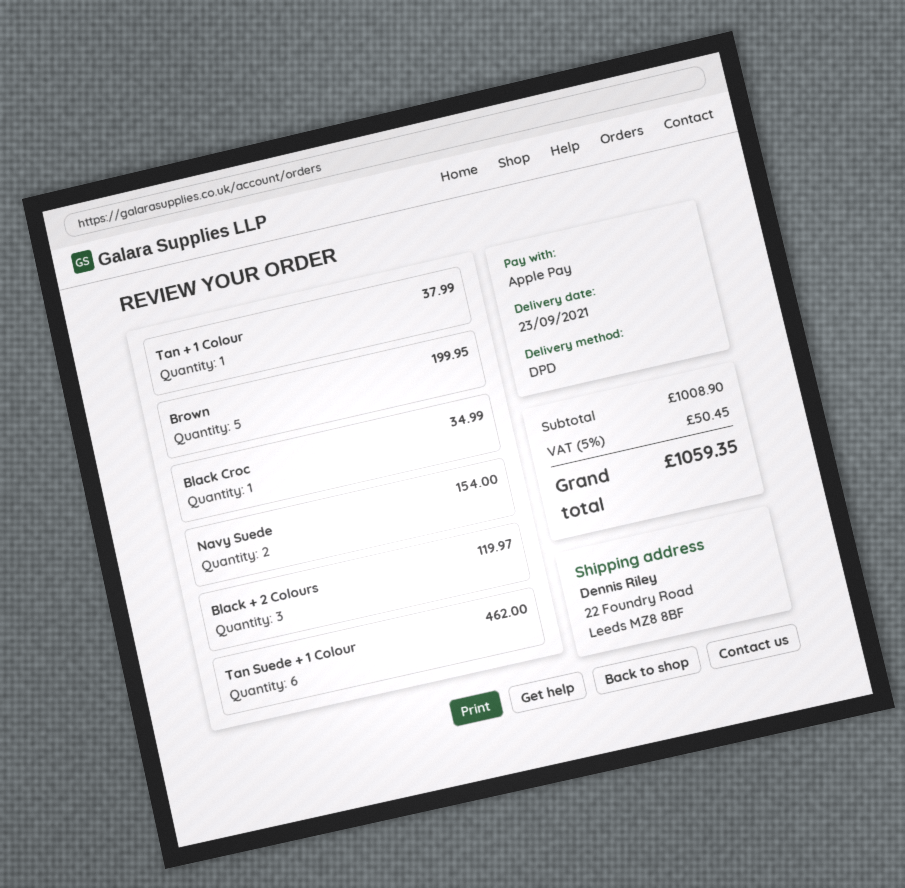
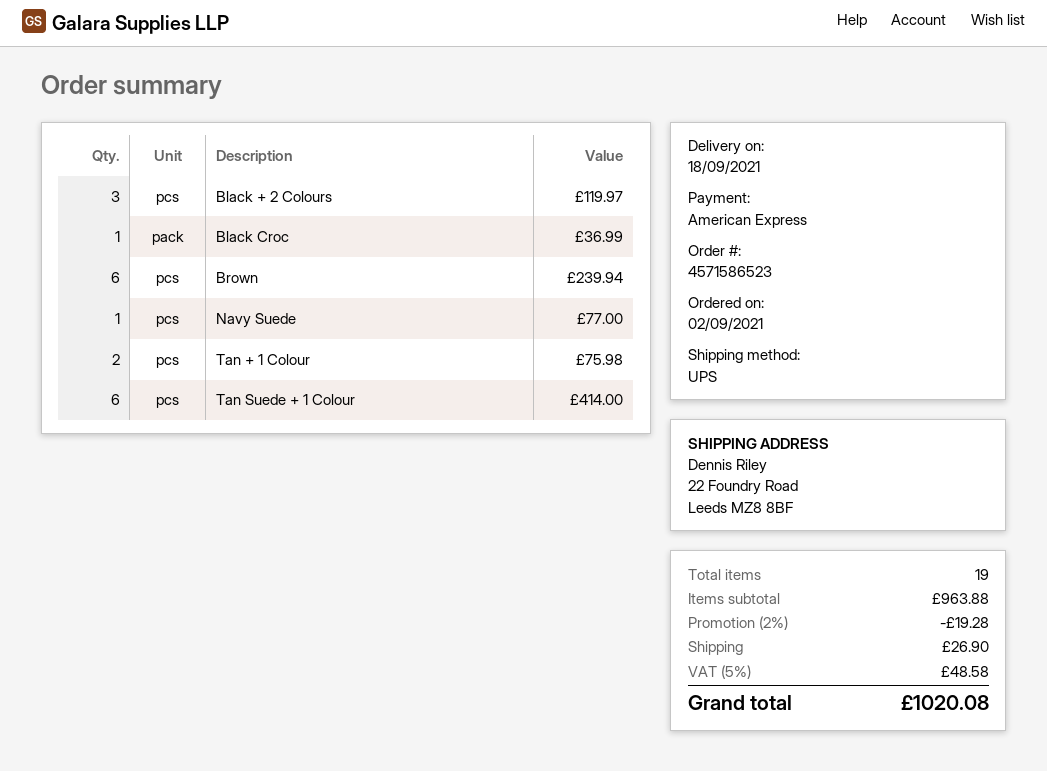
delivery date: 2021-09-23 -> 2021-09-18
payment method: Apple Pay -> American Express
shipping method: DPD -> UPS
Tan + 1 Colour: 1 for 37.99 -> 2 for 75.98
Brown: 5 for 199.95 -> 6 for 239.94
Black Croc: 1 for 34.99 -> 1 for 36.99
Navy Suede: 2 for 154.00 -> 1 for 77.00
Tan Suede + 1 Colour: 6 for 462.00 -> 6 for 414.00
subtotal: 1008.90 -> 963.88
discount: none -> 2% = 19.28
shipping: none -> 26.90
tax: 5% = 50.45 -> 5% = 48.58
total: 1059.35 -> 1020.08

